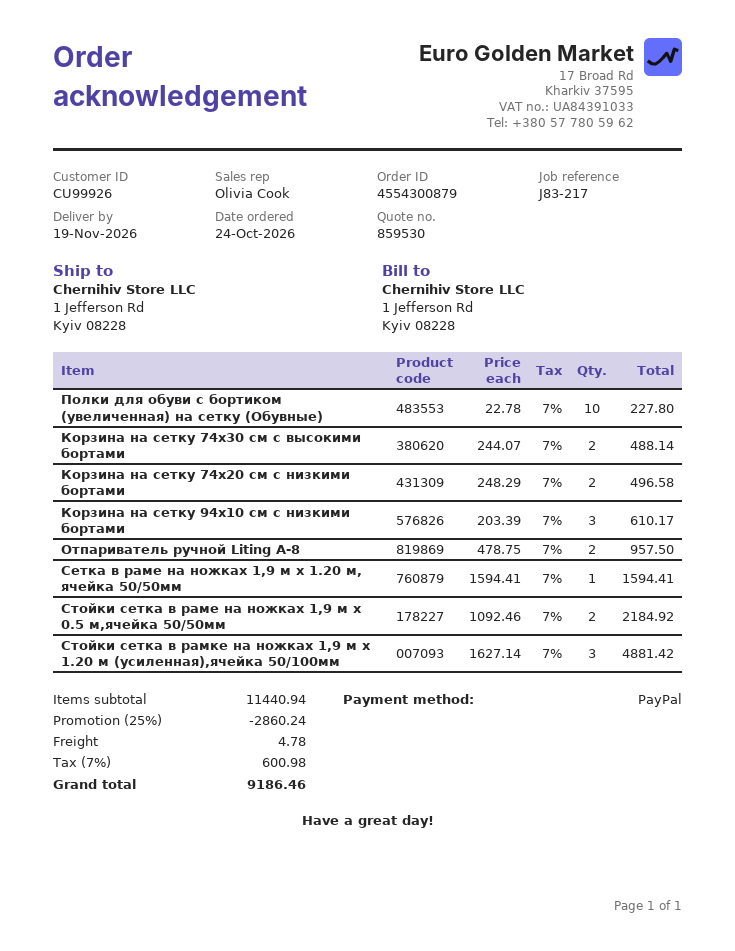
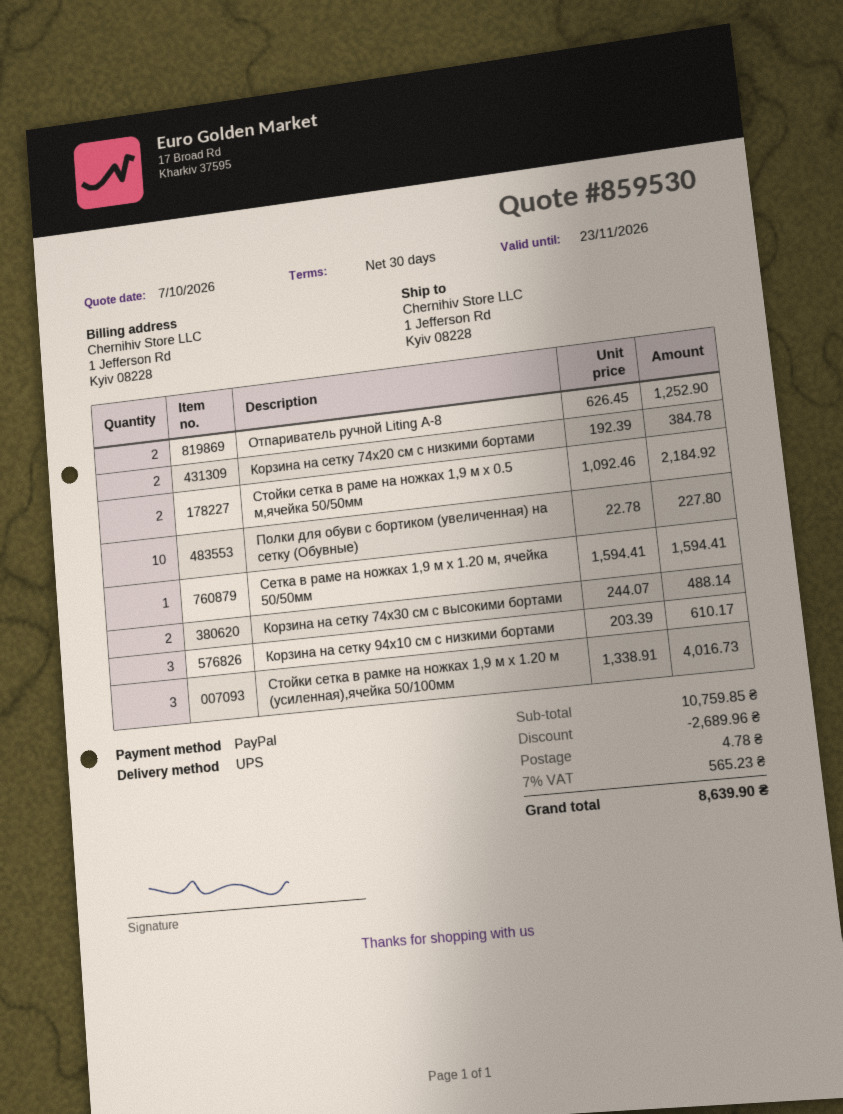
Корзина на сетку 74х20 см с низкими бортами: 2 x 248.29 = 496.58 -> 2 x 192.39 = 384.78
Отпариватель ручной Liting A-8: 2 x 478.75 = 957.50 -> 2 x 626.45 = 1252.90
Стойки сетка в рамке на ножках 1,9 м х 1.20 м (усиленная),ячейка 50/100мм: 3 x 1627.14 = 4881.42 -> 3 x 1338.91 = 4016.73
subtotal: 11440.94 -> 10759.85
discount: 2860.24 -> 2689.96
tax: 7% = 600.98 -> 7% = 565.23
total: 9186.46 -> 8639.90

